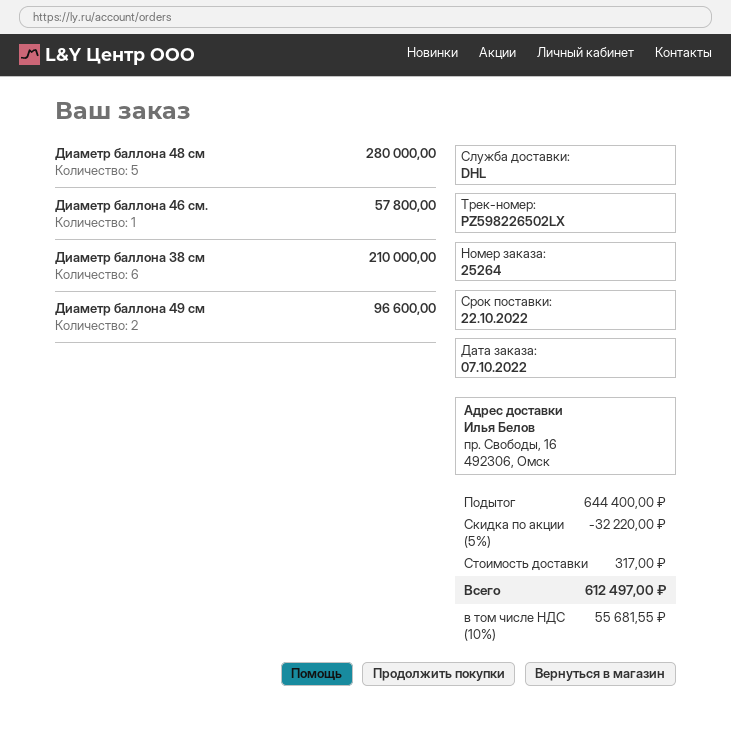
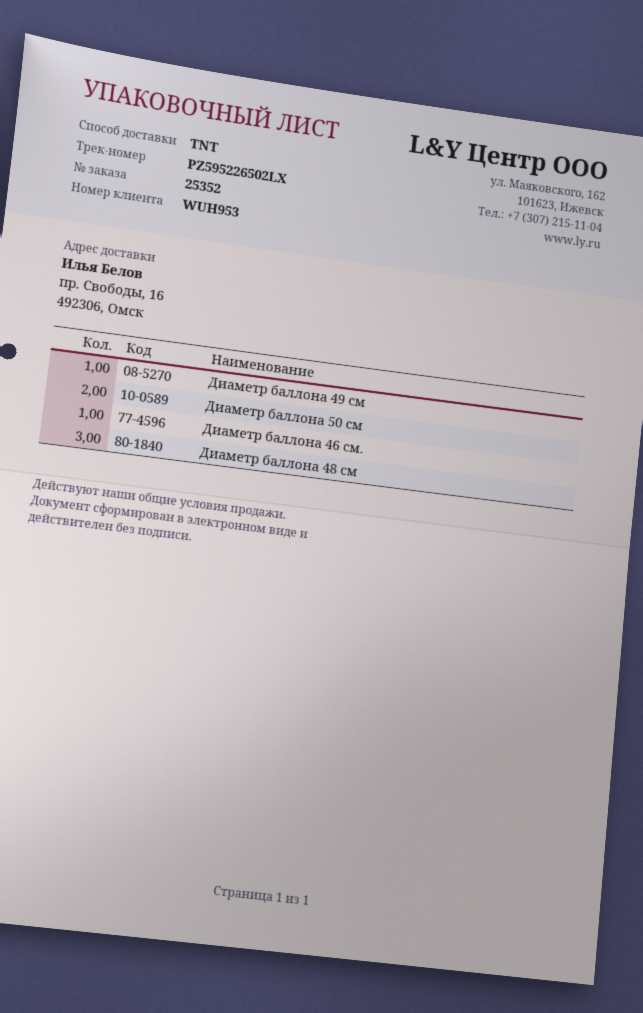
order number: 25264 -> 25352
shipping method: DHL -> TNT
tracking number: PZ598226502LX -> PZ595226502LX
Диаметр баллона 48 см: 5 -> 3
Диаметр баллона 38 см: 6 -> none
Диаметр баллона 49 см: 2 -> 1
Диаметр баллона 50 см: none -> 2

